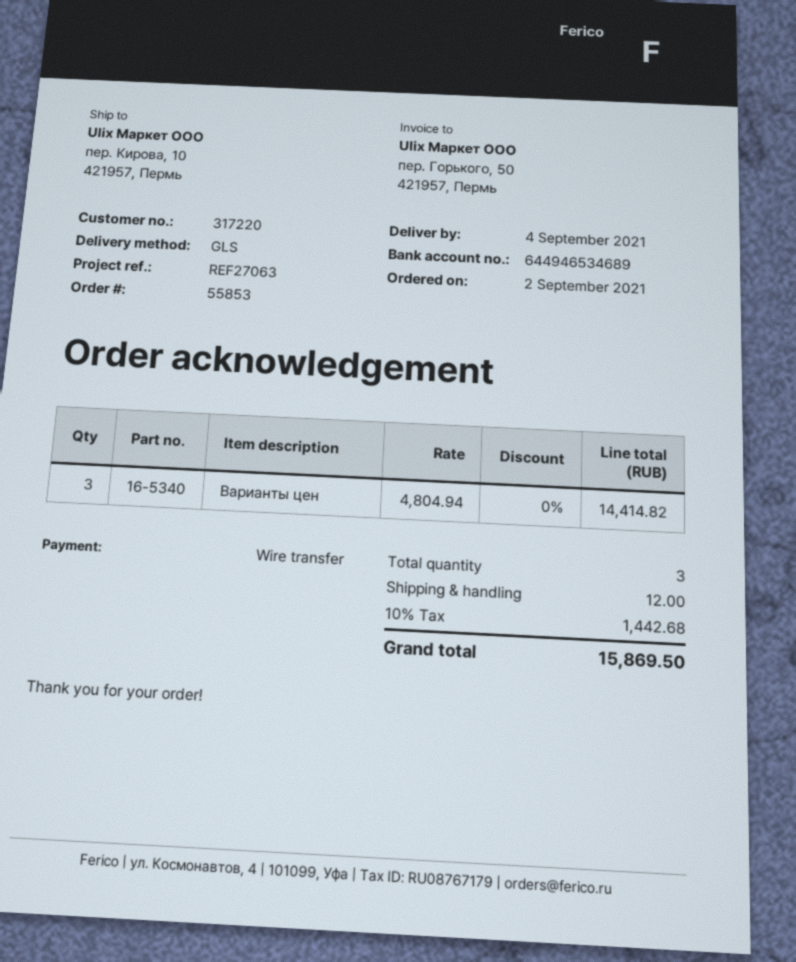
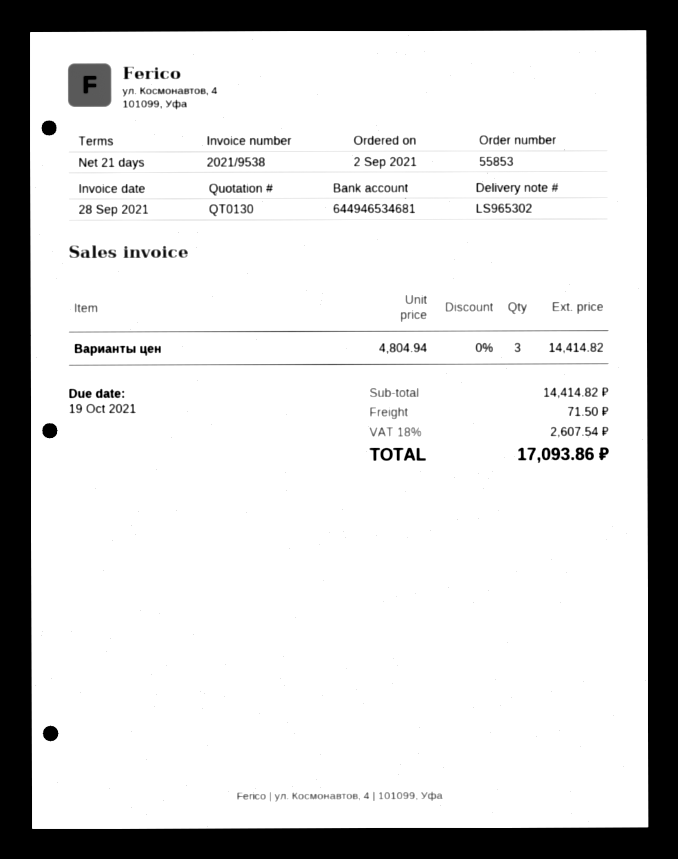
bank account: 644946534689 -> 644946534681
shipping: 12.00 -> 71.50
tax: 10% = 1442.68 -> 18% = 2607.54
total: 15869.50 -> 17093.86

